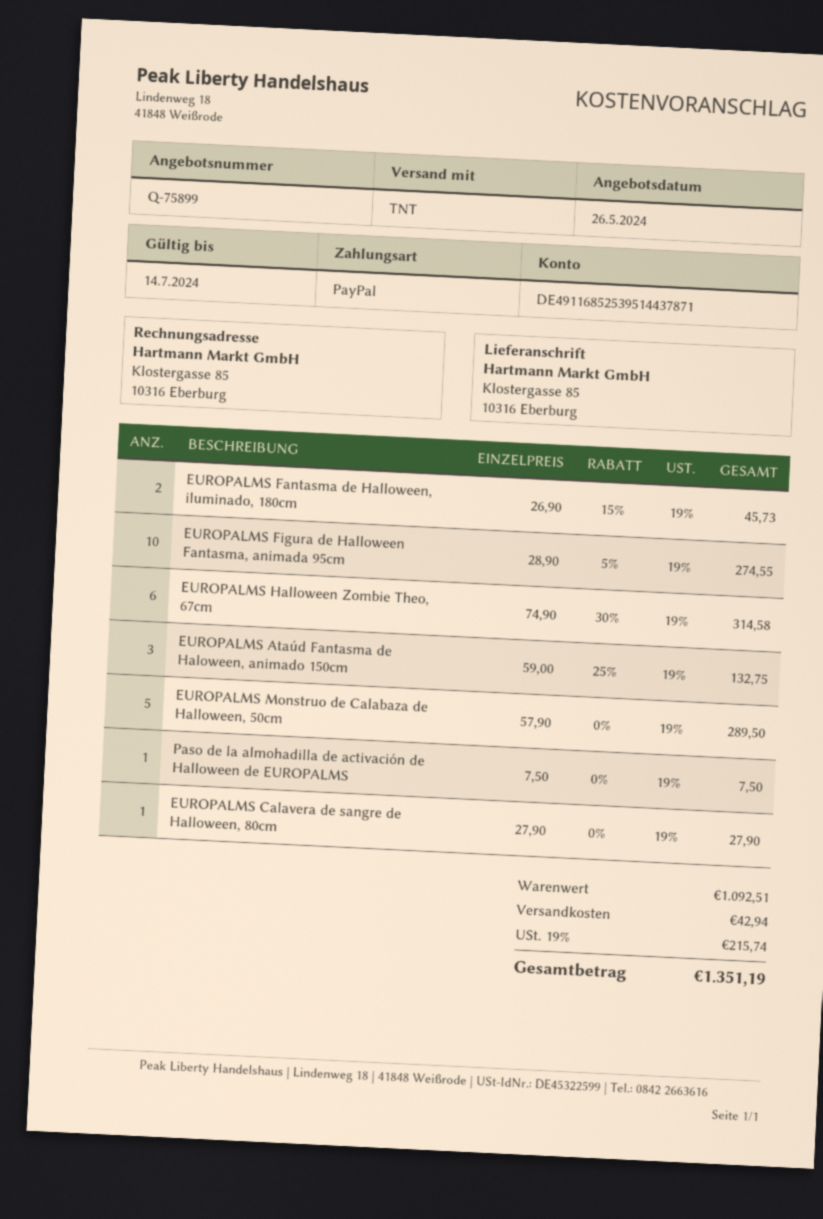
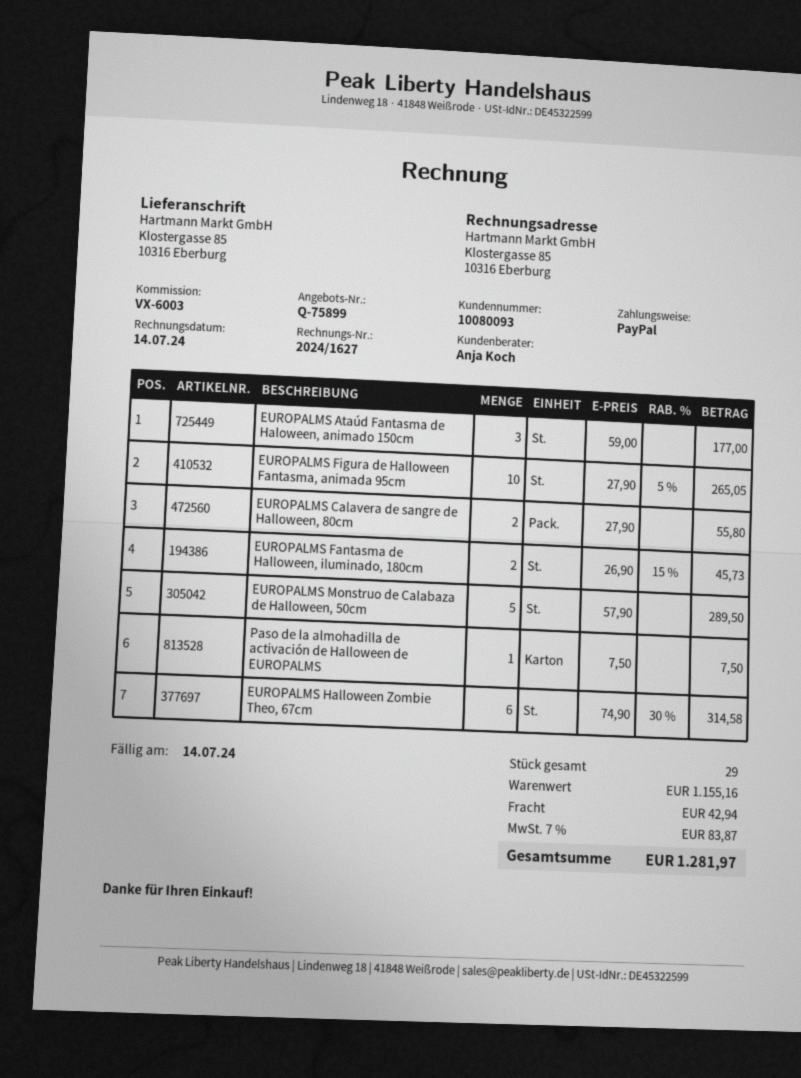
EUROPALMS Figura de Halloween Fantasma, animada 95cm: 10 x 28.90 - 5% = 274.55 -> 10 x 27.90 - 5% = 265.05
EUROPALMS Ataúd Fantasma de Haloween, animado 150cm: 3 x 59.00 - 25% = 132.75 -> 3 x 59.00 = 177.00
EUROPALMS Calavera de sangre de Halloween, 80cm: 1 x 27.90 = 27.90 -> 2 x 27.90 = 55.80
subtotal: 1092.51 -> 1155.16
tax: 19% = 215.74 -> 7% = 83.87
total: 1351.19 -> 1281.97

